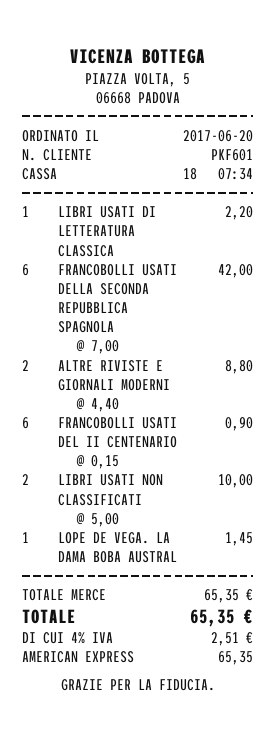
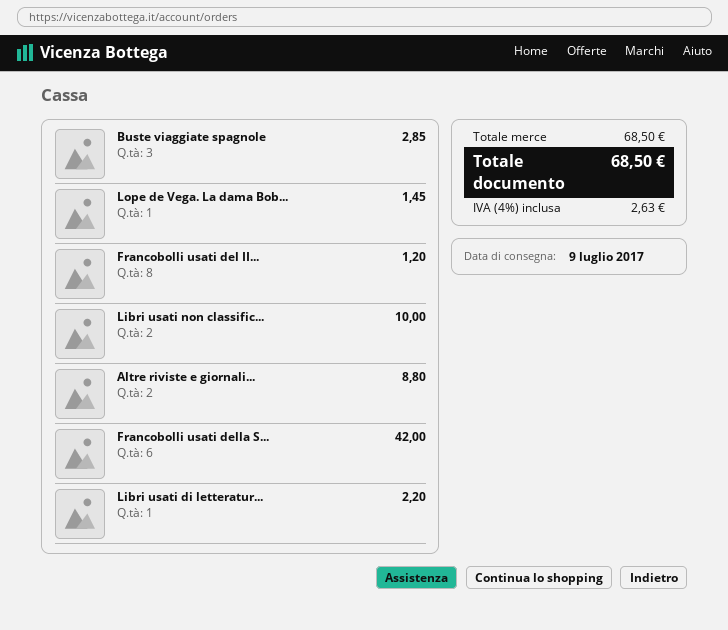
FRANCOBOLLI USATI DEL II CENTENARIO: 6 for 0.90 -> 8 for 1.20
Buste viaggiate spagnole: none -> 3 for 2.85
subtotal: 65.35 -> 68.50
tax: 4% = 2.51 -> 4% = 2.63
total: 65.35 -> 68.50

